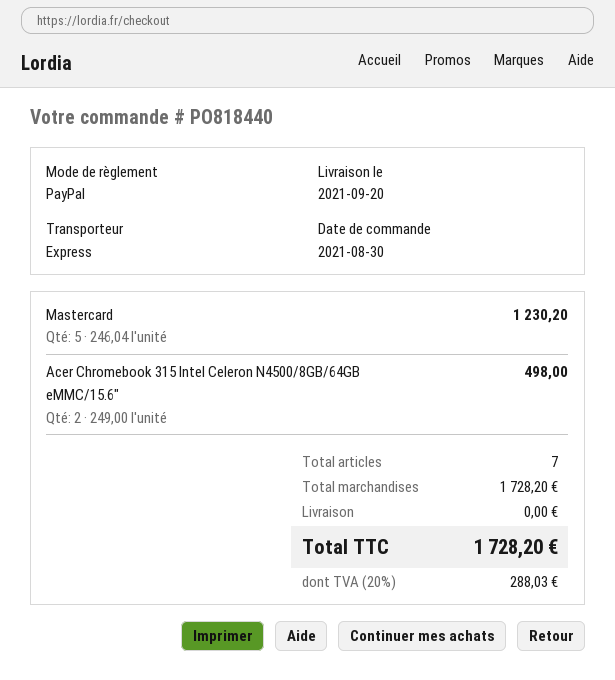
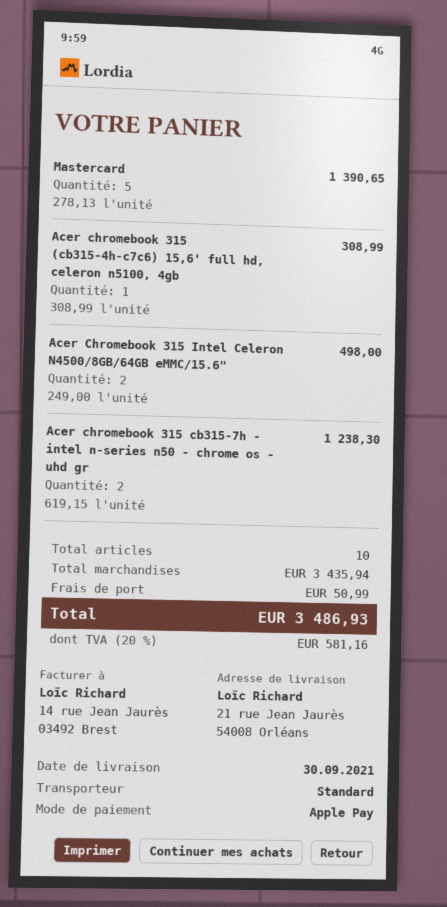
delivery date: 2021-09-20 -> 2021-09-30
payment method: PayPal -> Apple Pay
shipping method: express -> standard
Mastercard: 5 x 246.04 = 1230.20 -> 5 x 278.13 = 1390.65
Acer chromebook 315 (cb315-4h-c7c6) 15,6' full hd, celeron n5100, 4gb: none -> 1 x 308.99 = 308.99
Acer chromebook 315 cb315-7h - intel n-series n50 - chrome os - uhd gr: none -> 2 x 619.15 = 1238.30
total quantity: 7 -> 10
subtotal: 1728.20 -> 3435.94
shipping: 0.00 -> 50.99
tax: 20% = 288.03 -> 20% = 581.16
total: 1728.20 -> 3486.93

